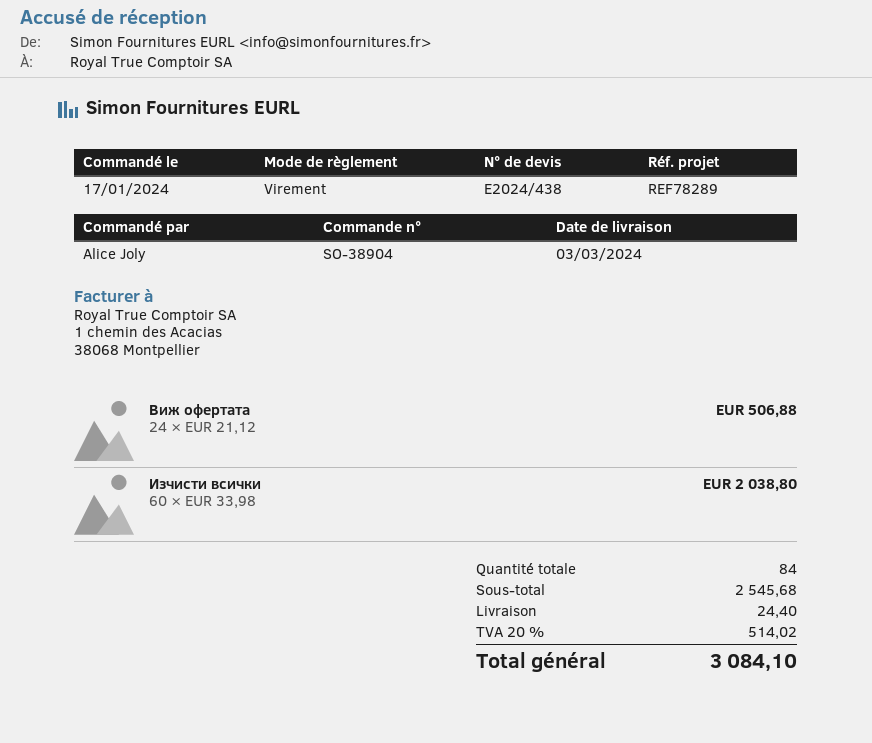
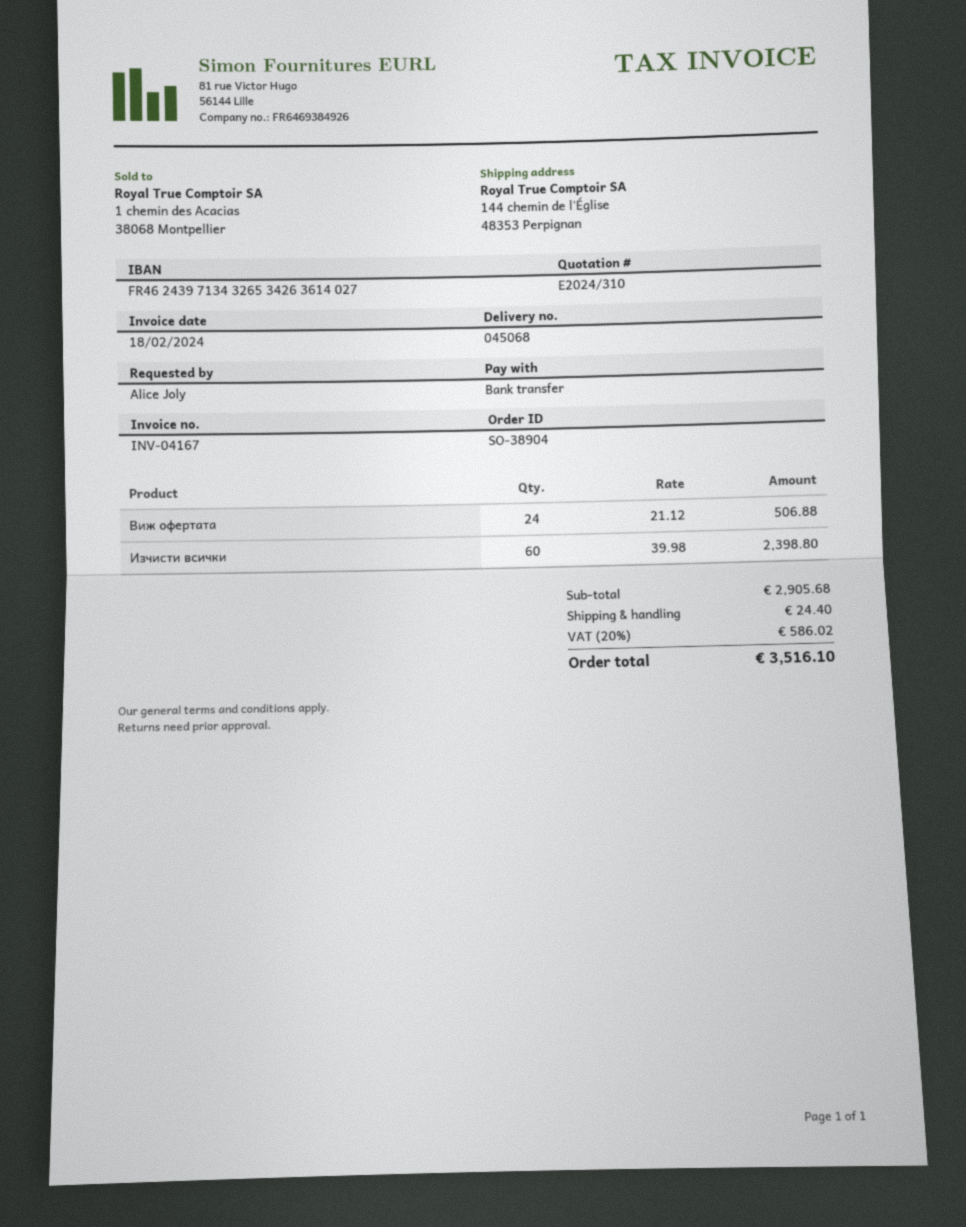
quote number: E2024/438 -> E2024/310
Изчисти всички: 60 x 33.98 = 2038.80 -> 60 x 39.98 = 2398.80
subtotal: 2545.68 -> 2905.68
tax: 20% = 514.02 -> 20% = 586.02
total: 3084.10 -> 3516.10

